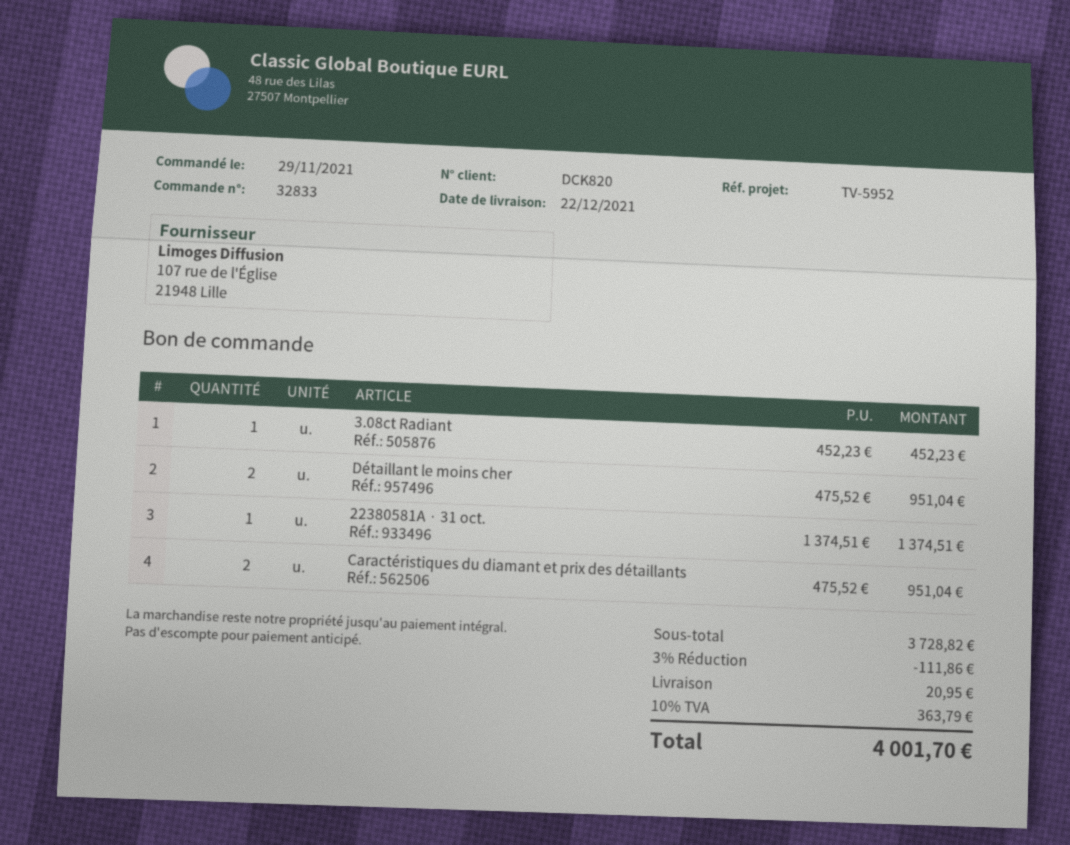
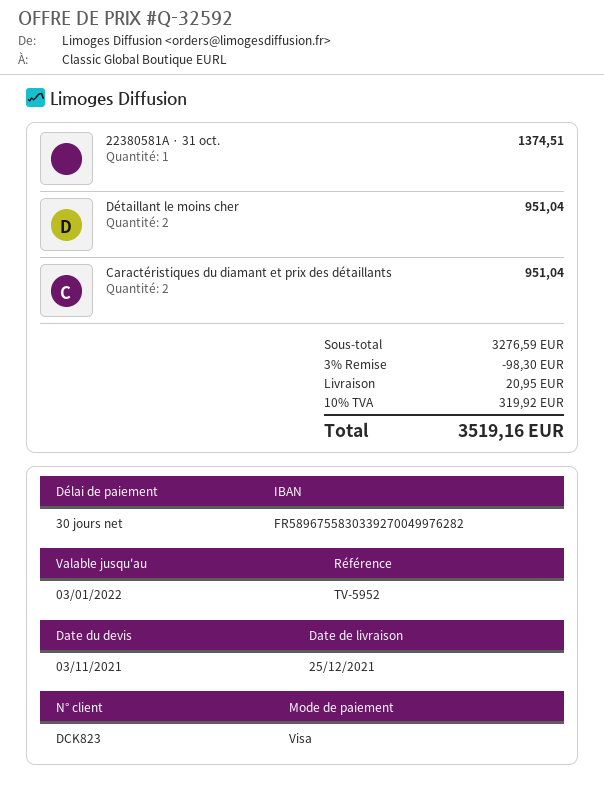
delivery date: 2021-12-22 -> 2021-12-25
customer number: DCK820 -> DCK823
3.08ct Radiant: 1 for 452.23 -> none
subtotal: 3728.82 -> 3276.59
discount: 3% = 111.86 -> 3% = 98.30
tax: 10% = 363.79 -> 10% = 319.92
total: 4001.70 -> 3519.16

